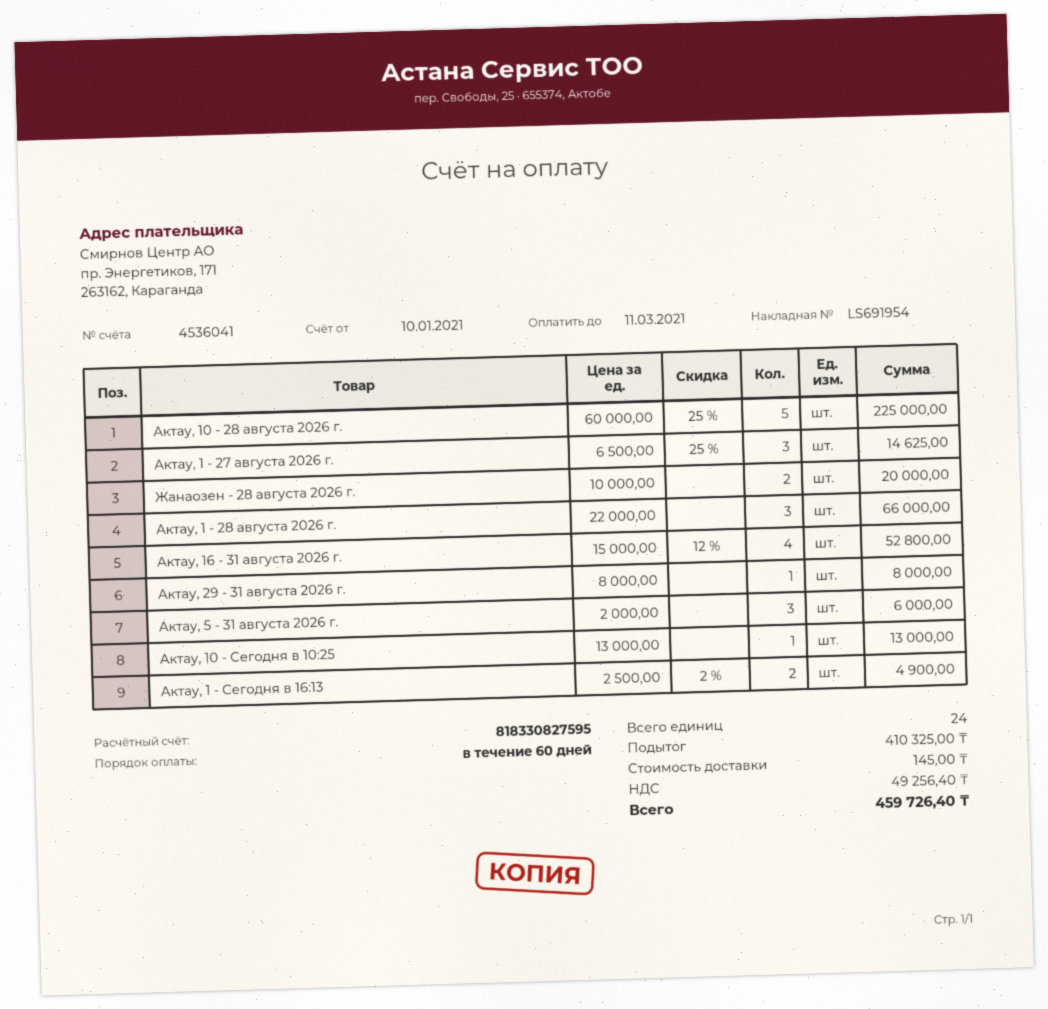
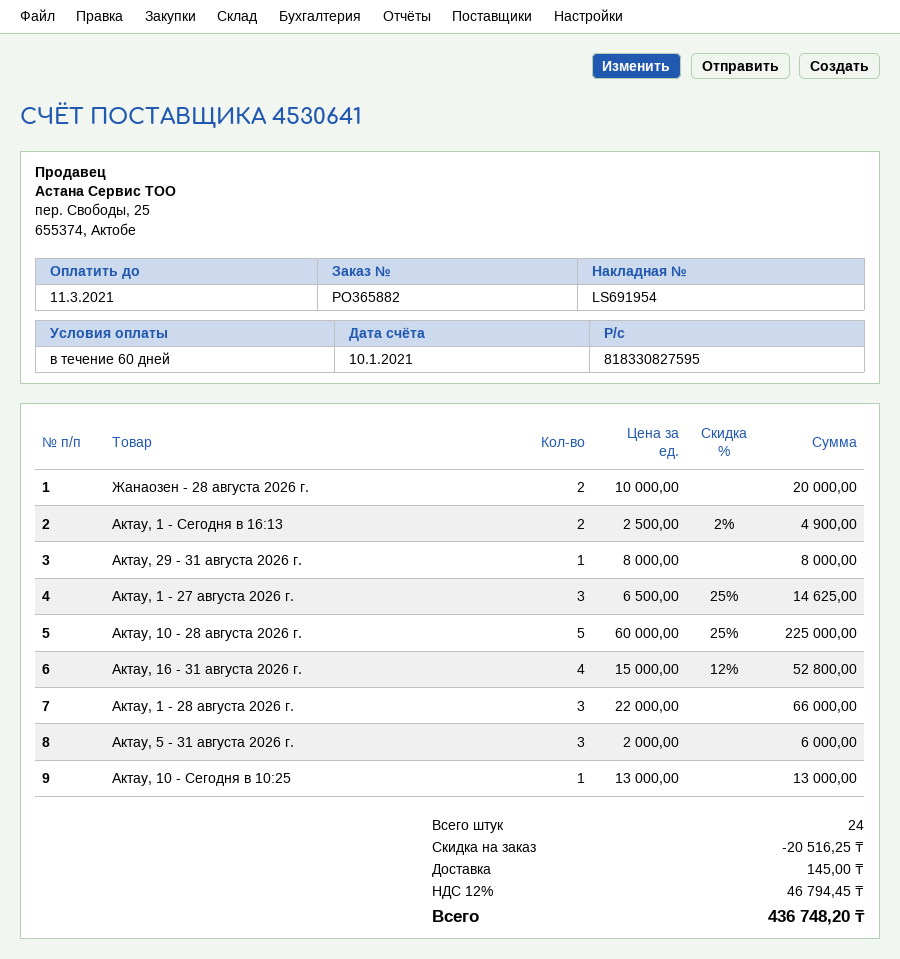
invoice number: 4536041 -> 4530641
discount: none -> 20516.25
tax: 49256.40 -> 46794.45
total: 459726.40 -> 436748.20

